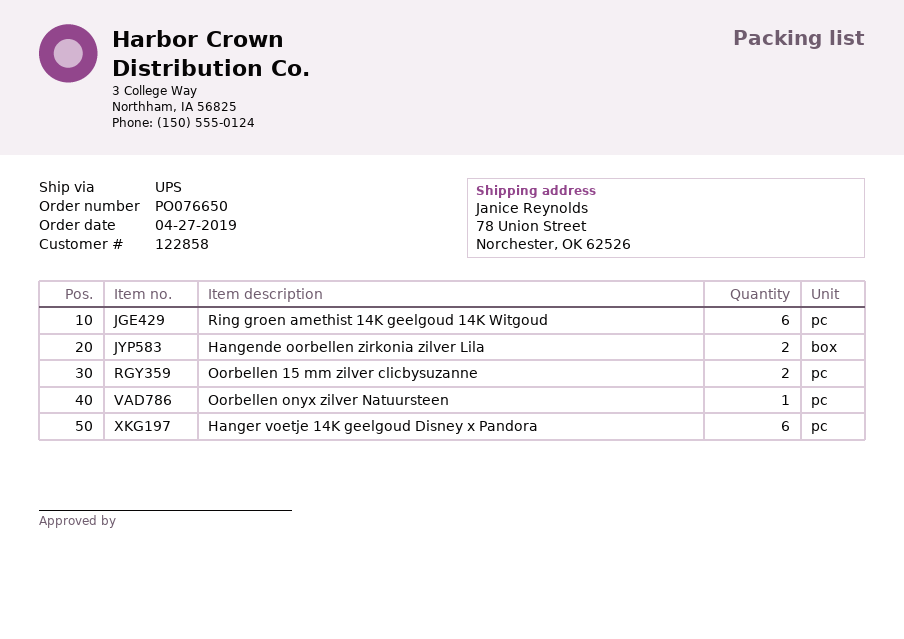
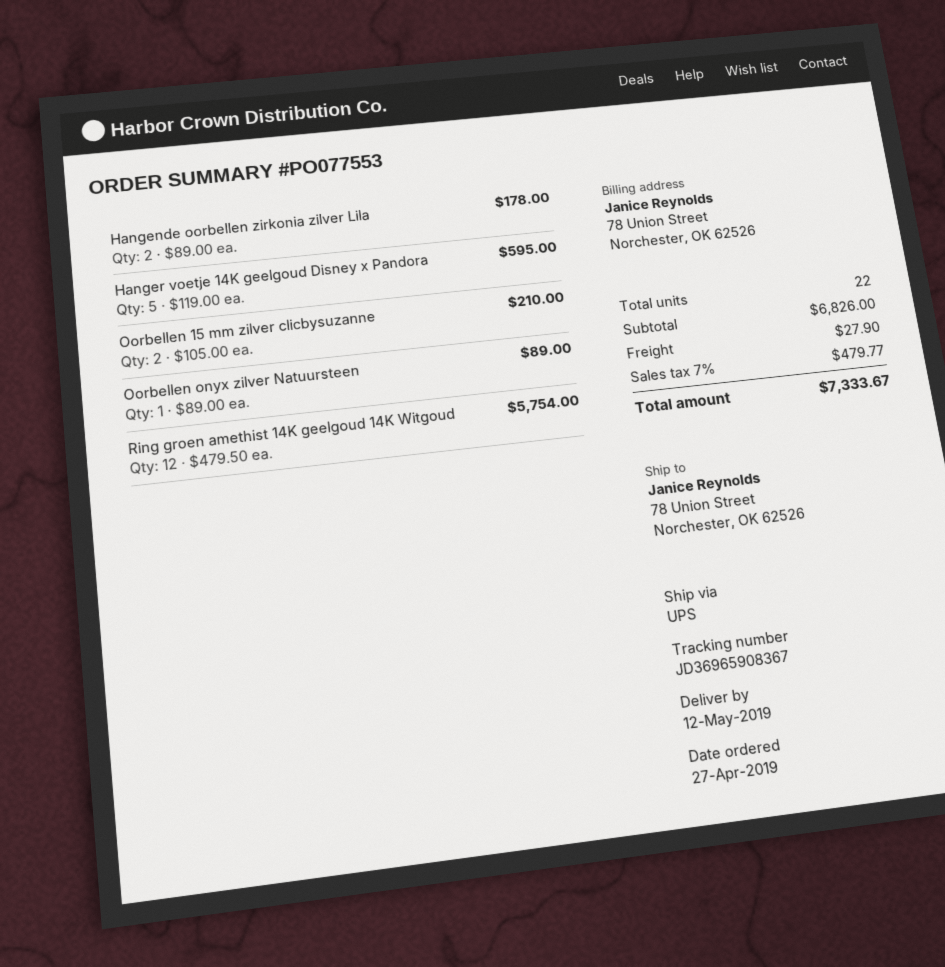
order number: PO076650 -> PO077553
Ring groen amethist 14K geelgoud 14K Witgoud: 6 -> 12
Hanger voetje 14K geelgoud Disney x Pandora: 6 -> 5

